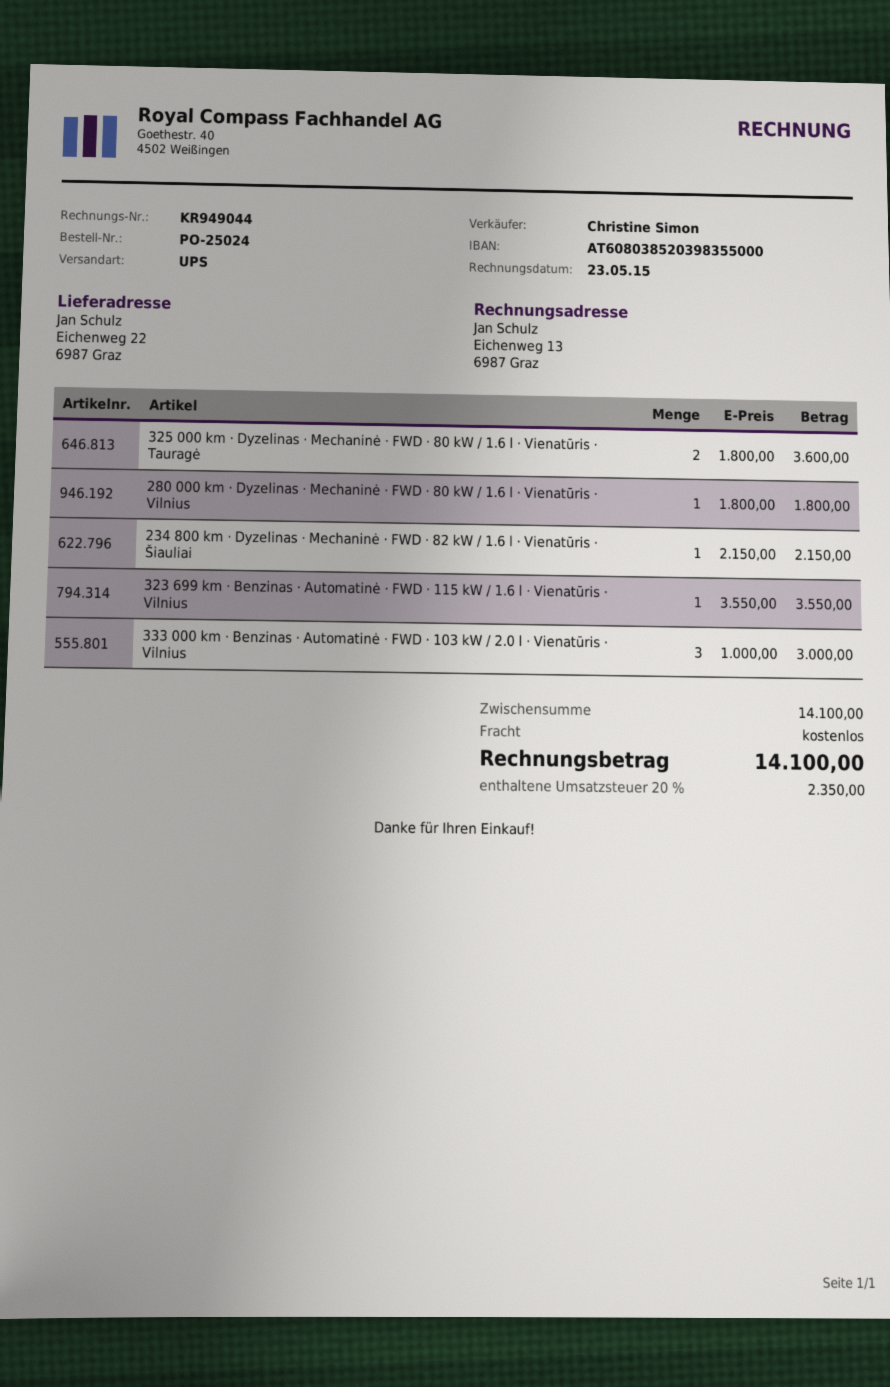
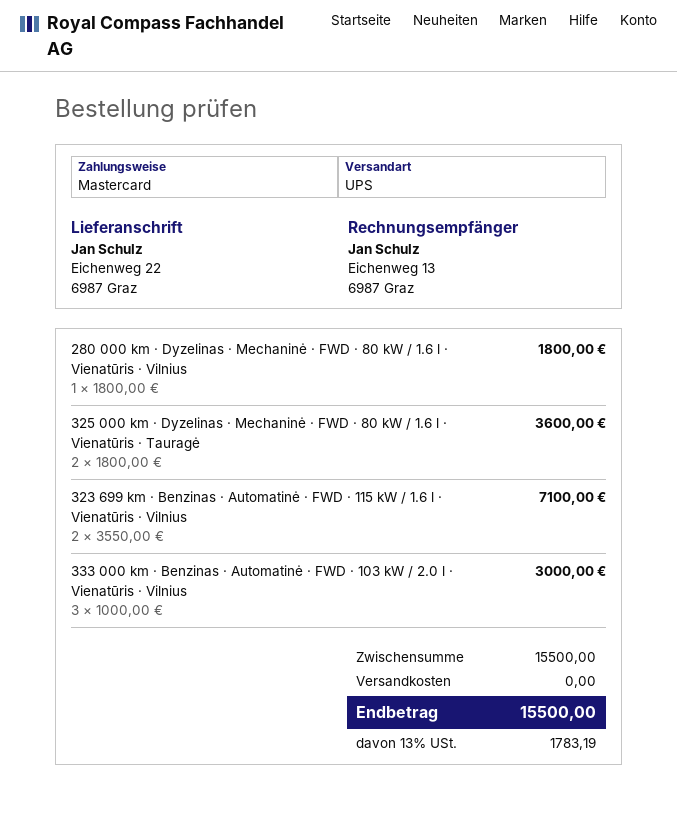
234 800 km · Dyzelinas · Mechaninė · FWD · 82 kW / 1.6 l · Vienatūris · Šiauliai: 1 x 2150.00 = 2150.00 -> none
323 699 km · Benzinas · Automatinė · FWD · 115 kW / 1.6 l · Vienatūris · Vilnius: 1 x 3550.00 = 3550.00 -> 2 x 3550.00 = 7100.00
subtotal: 14100.00 -> 15500.00
tax: 20% = 2350.00 -> 13% = 1783.19
total: 14100.00 -> 15500.00

